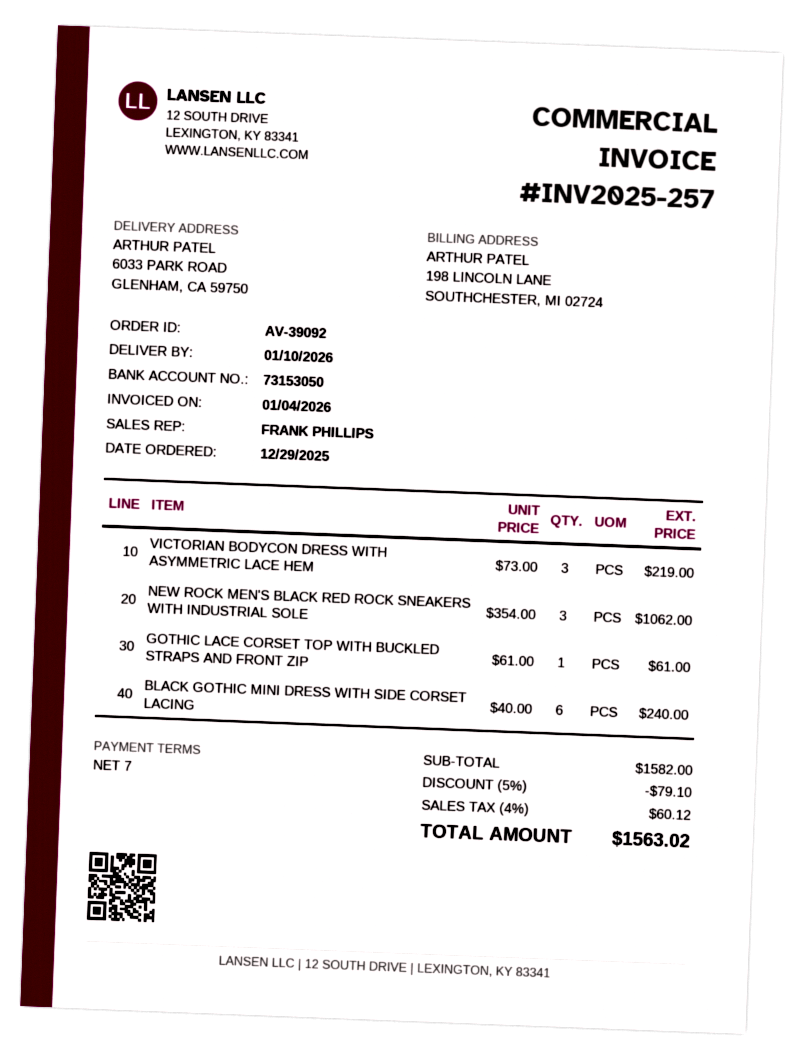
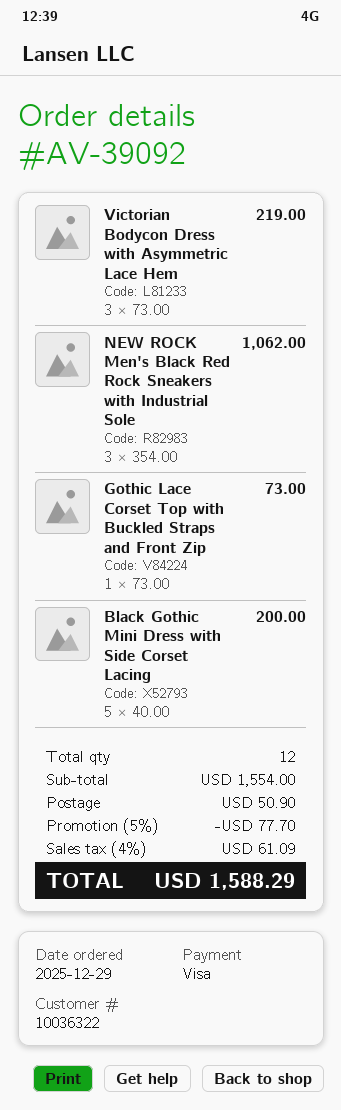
GOTHIC LACE CORSET TOP WITH BUCKLED STRAPS AND FRONT ZIP: 1 x 61.00 = 61.00 -> 1 x 73.00 = 73.00
BLACK GOTHIC MINI DRESS WITH SIDE CORSET LACING: 6 x 40.00 = 240.00 -> 5 x 40.00 = 200.00
subtotal: 1582.00 -> 1554.00
discount: 5% = 79.10 -> 5% = 77.70
shipping: none -> 50.90
tax: 4% = 60.12 -> 4% = 61.09
total: 1563.02 -> 1588.29

